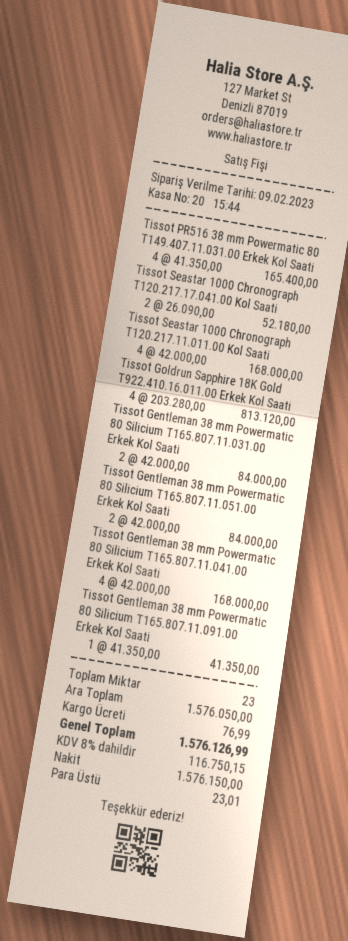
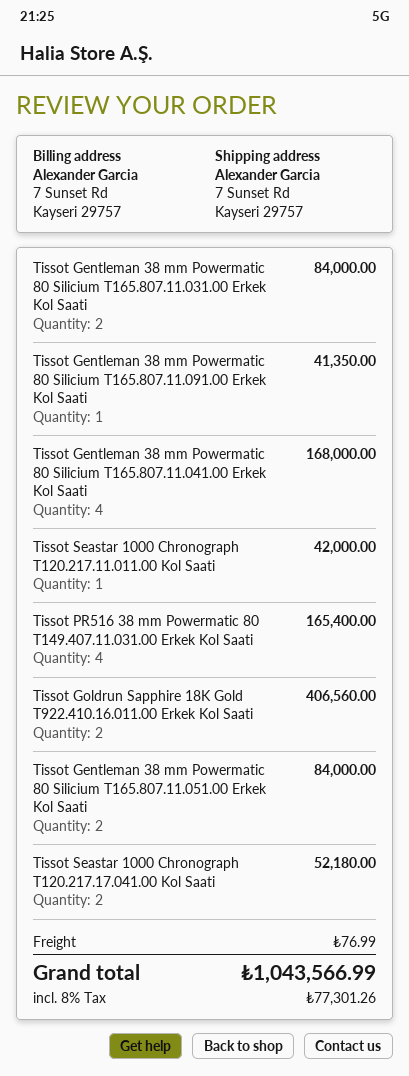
Tissot Seastar 1000 Chronograph T120.217.11.011.00 Kol Saati: 4 for 168000.00 -> 1 for 42000.00
Tissot Goldrun Sapphire 18K Gold T922.410.16.011.00 Erkek Kol Saati: 4 for 813120.00 -> 2 for 406560.00
tax: 8% = 116750.15 -> 8% = 77301.26
total: 1576126.99 -> 1043566.99

